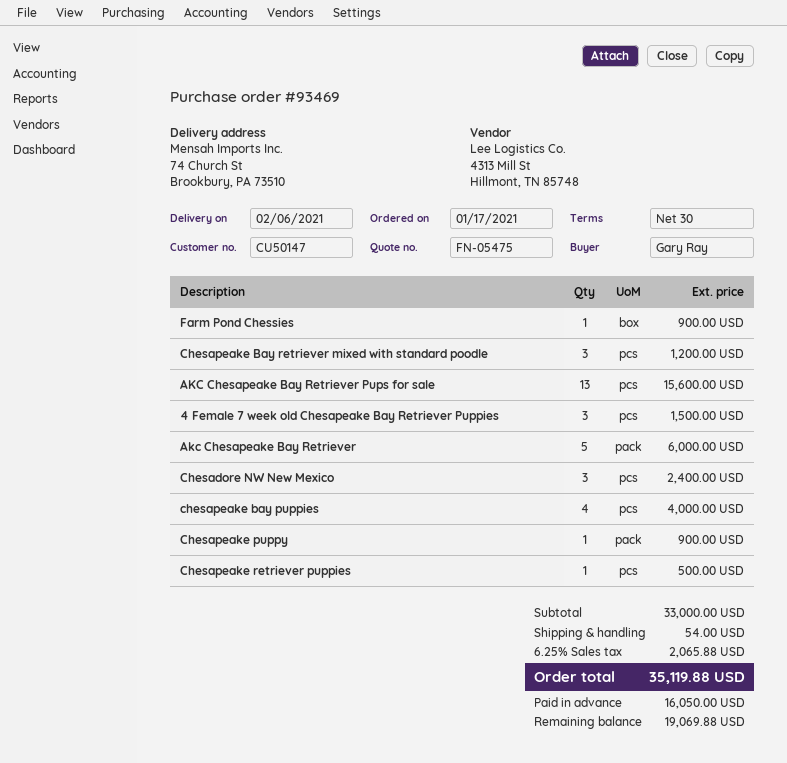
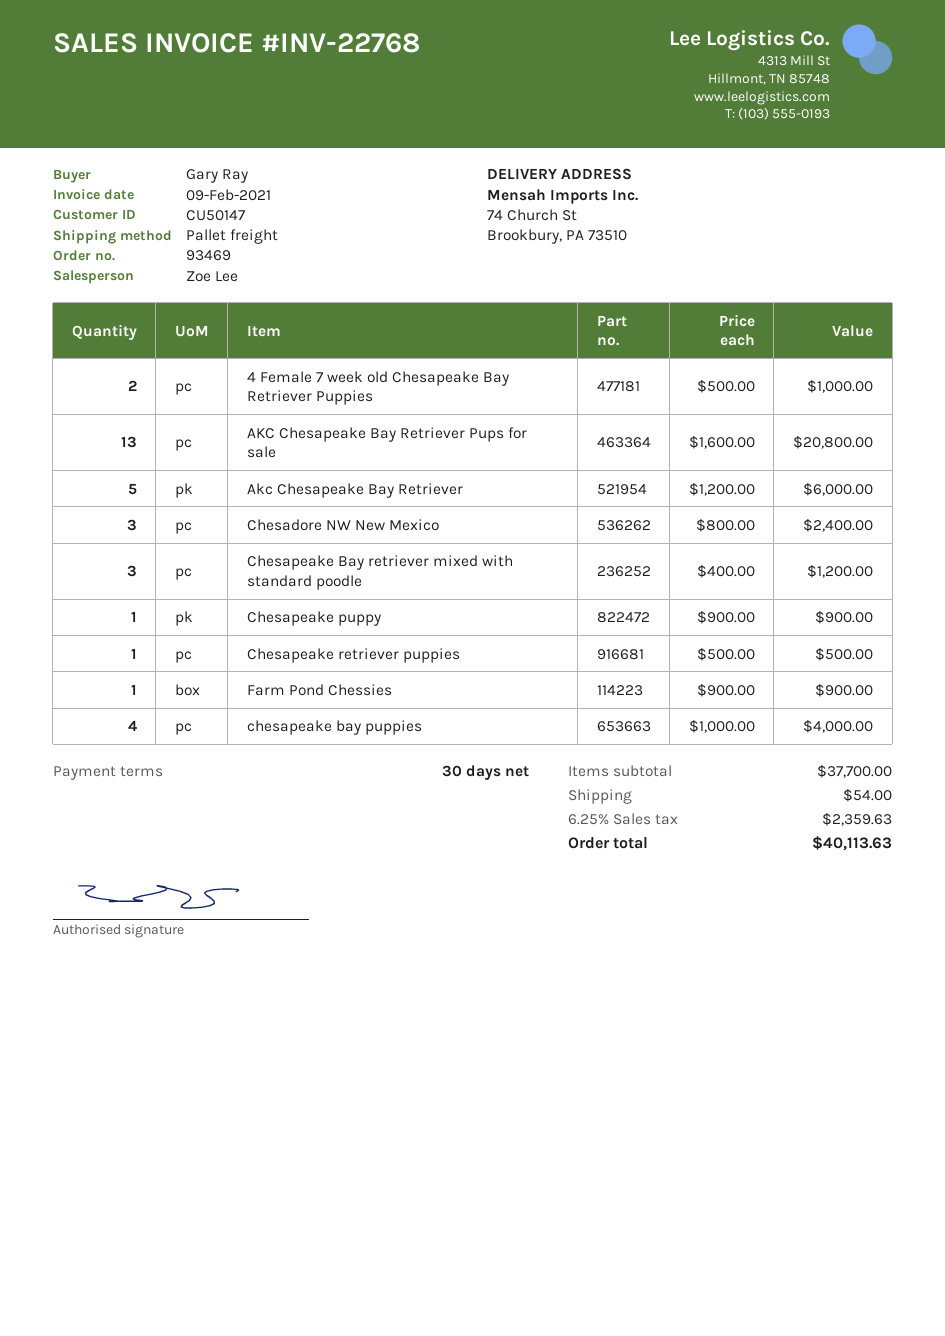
AKC Chesapeake Bay Retriever Pups for sale: 13 for 15600.00 -> 13 for 20800.00
4 Female 7 week old Chesapeake Bay Retriever Puppies: 3 for 1500.00 -> 2 for 1000.00
subtotal: 33000.00 -> 37700.00
tax: 6.25% = 2065.88 -> 6.25% = 2359.63
total: 35119.88 -> 40113.63

